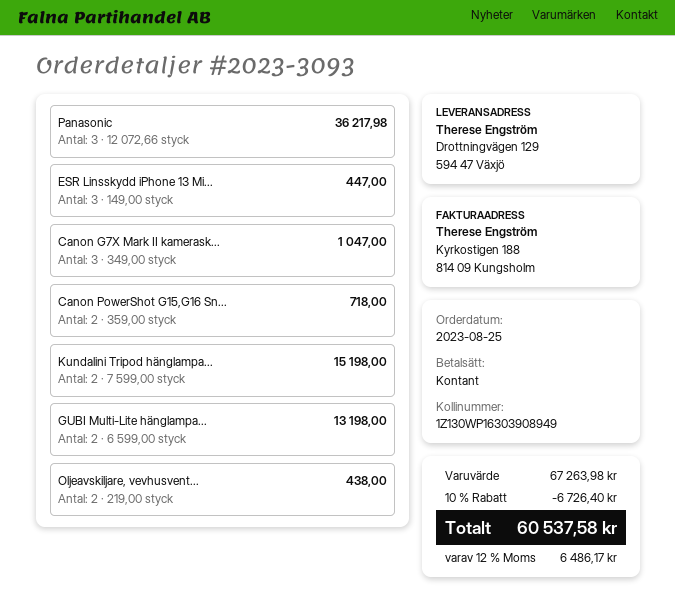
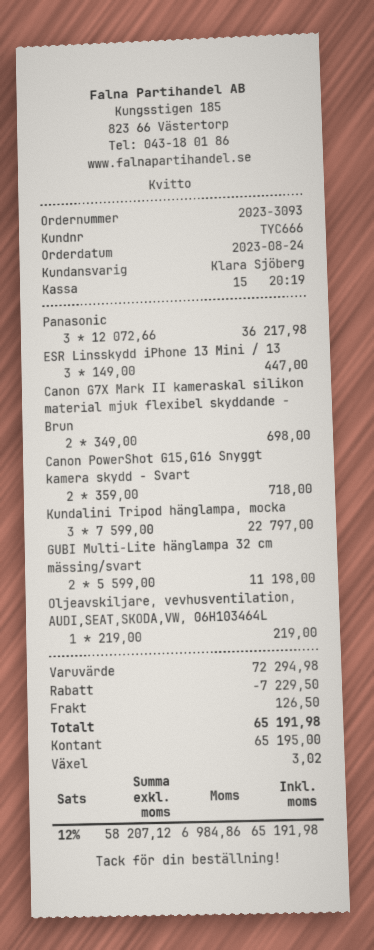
order date: 2023-08-25 -> 2023-08-24
Canon G7X Mark II kamerask...: 3 x 349.00 = 1047.00 -> 2 x 349.00 = 698.00
Kundalini Tripod hänglampa...: 2 x 7599.00 = 15198.00 -> 3 x 7599.00 = 22797.00
GUBI Multi-Lite hänglampa...: 2 x 6599.00 = 13198.00 -> 2 x 5599.00 = 11198.00
Oljeavskiljare, vevhusvent...: 2 x 219.00 = 438.00 -> 1 x 219.00 = 219.00
subtotal: 67263.98 -> 72294.98
discount: 6726.40 -> 7229.50
shipping: none -> 126.50
tax: 12% = 6486.17 -> 12% = 6984.86
total: 60537.58 -> 65191.98

